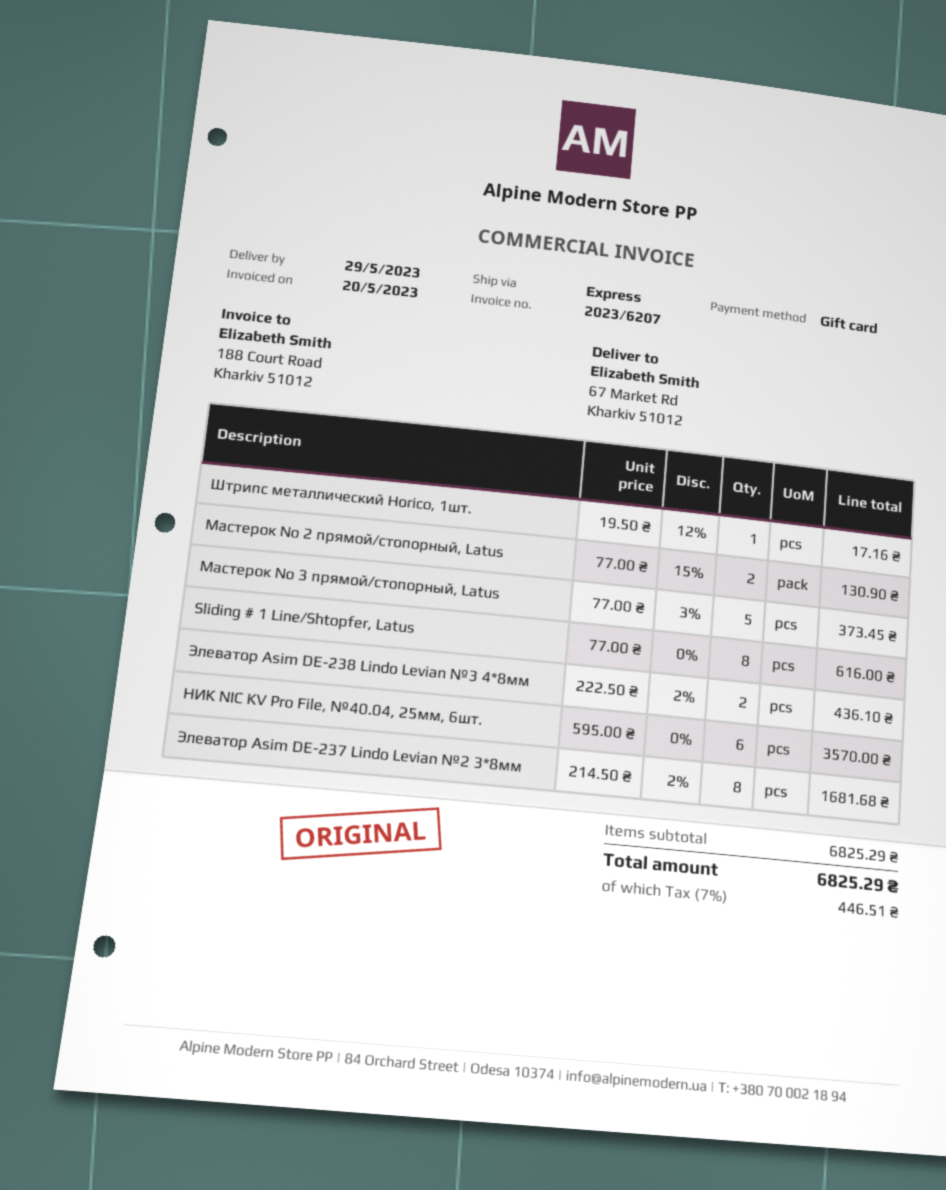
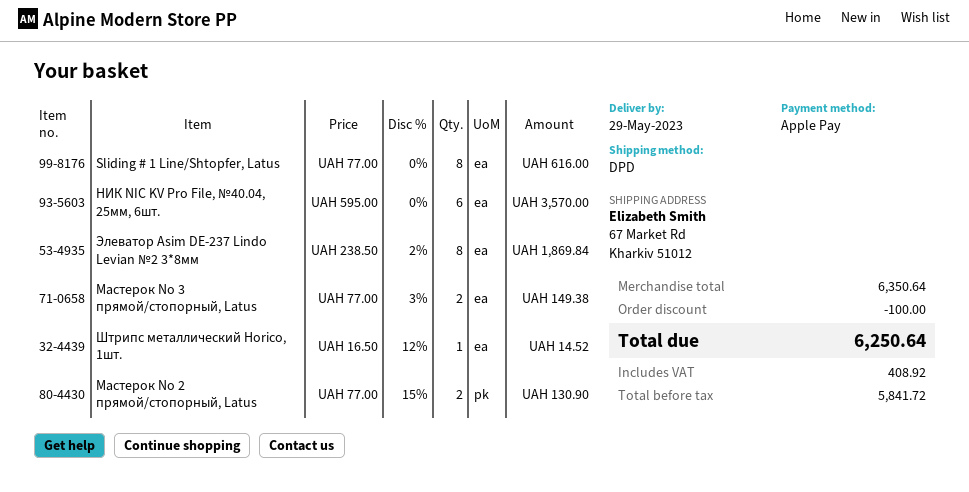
payment method: gift card -> Apple Pay
shipping method: express -> DPD
Штрипс металлический Horico, 1шт.: 1 x 19.50 - 12% = 17.16 -> 1 x 16.50 - 12% = 14.52
Мастерок No 3 прямой/стопорный, Latus: 5 x 77.00 - 3% = 373.45 -> 2 x 77.00 - 3% = 149.38
Элеватор Asim DE-238 Lindo Levian №3 4*8мм: 2 x 222.50 - 2% = 436.10 -> none
Элеватор Asim DE-237 Lindo Levian №2 3*8мм: 8 x 214.50 - 2% = 1681.68 -> 8 x 238.50 - 2% = 1869.84
subtotal: 6825.29 -> 6350.64
discount: none -> 100.00
tax: 446.51 -> 408.92
total: 6825.29 -> 6250.64

